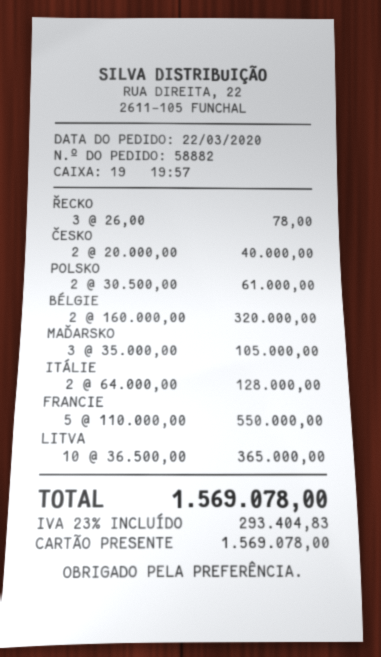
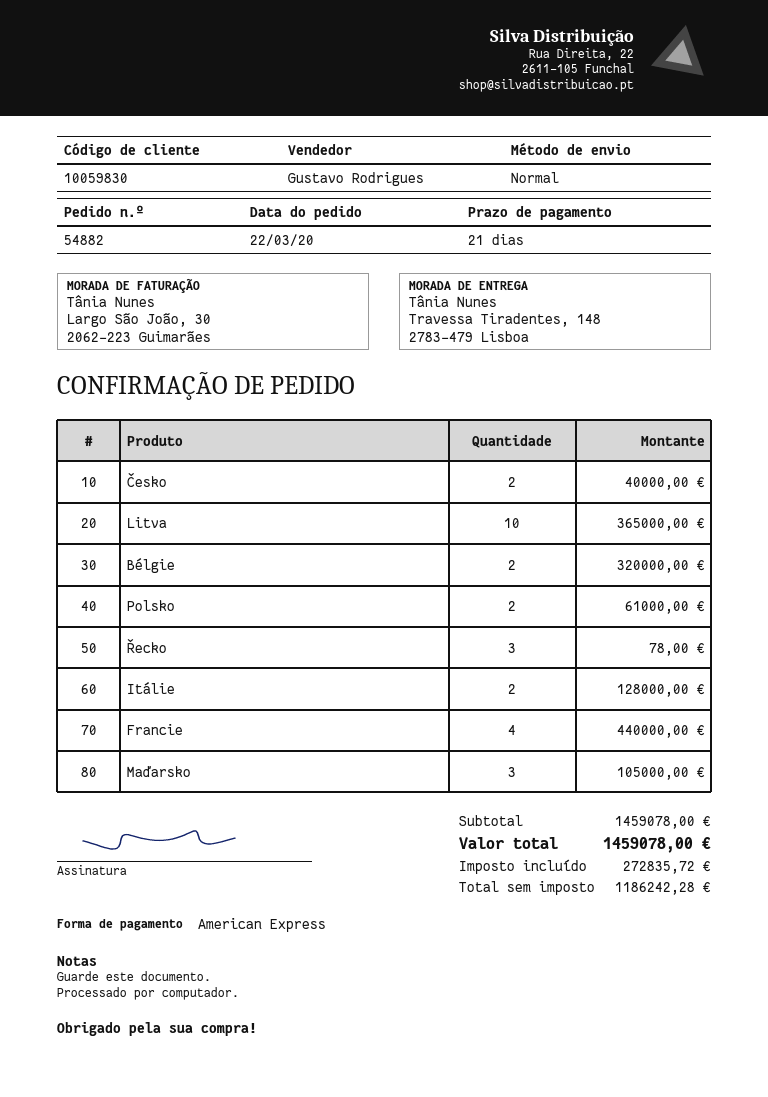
order number: 58882 -> 54882
payment method: gift card -> American Express
FRANCIE: 5 for 550000.00 -> 4 for 440000.00
tax: 293404.83 -> 272835.72
total: 1569078.00 -> 1459078.00

